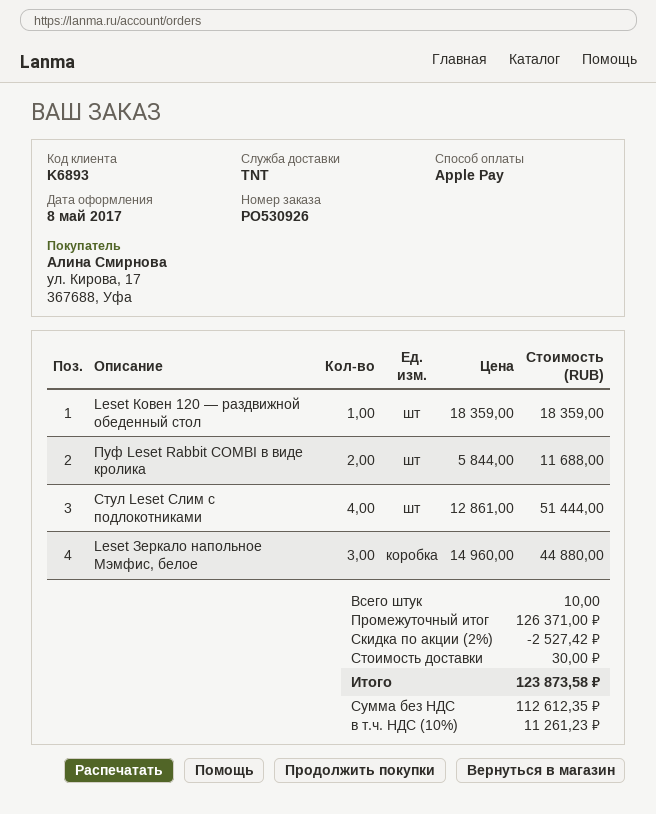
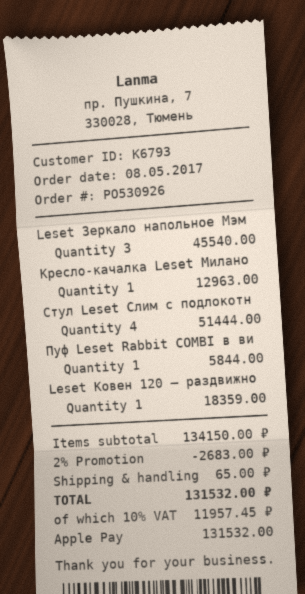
customer number: K6893 -> K6793
Пуф Leset Rabbit COMBI в виде кролика: 2 for 11688.00 -> 1 for 5844.00
Leset Зеркало напольное Мэмфис, белое: 3 for 44880.00 -> 3 for 45540.00
Кресло-качалка Leset Милано: none -> 1 for 12963.00
subtotal: 126371.00 -> 134150.00
discount: 2% = 2527.42 -> 2% = 2683.00
shipping: 30.00 -> 65.00
tax: 10% = 11261.23 -> 10% = 11957.45
total: 123873.58 -> 131532.00

